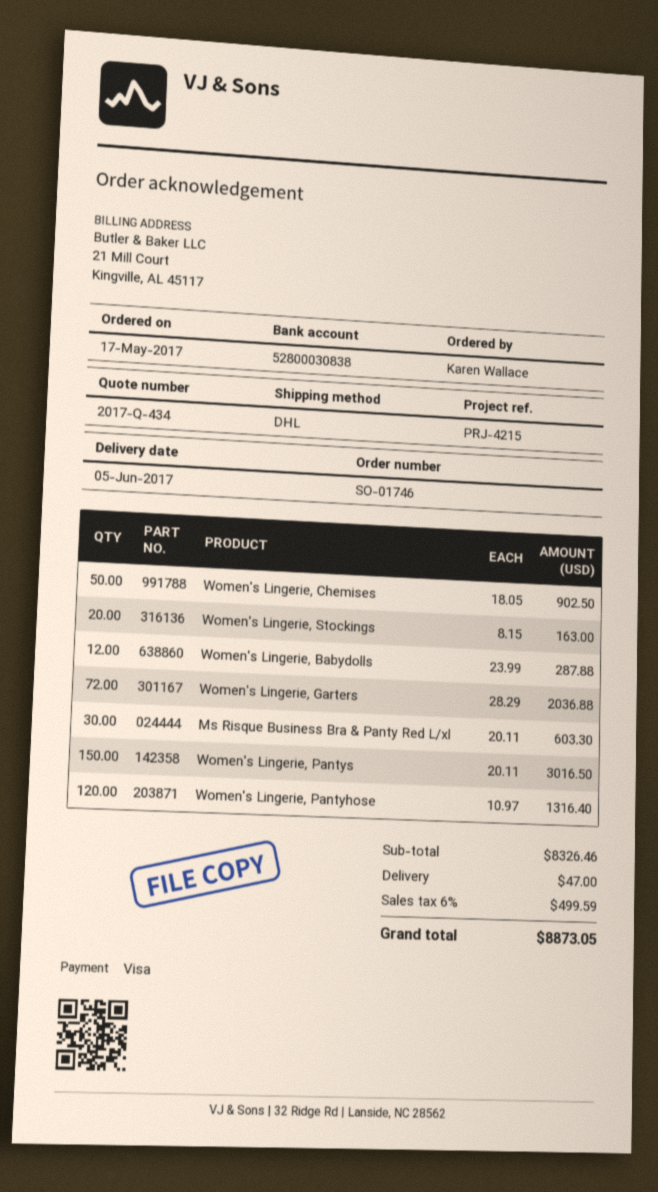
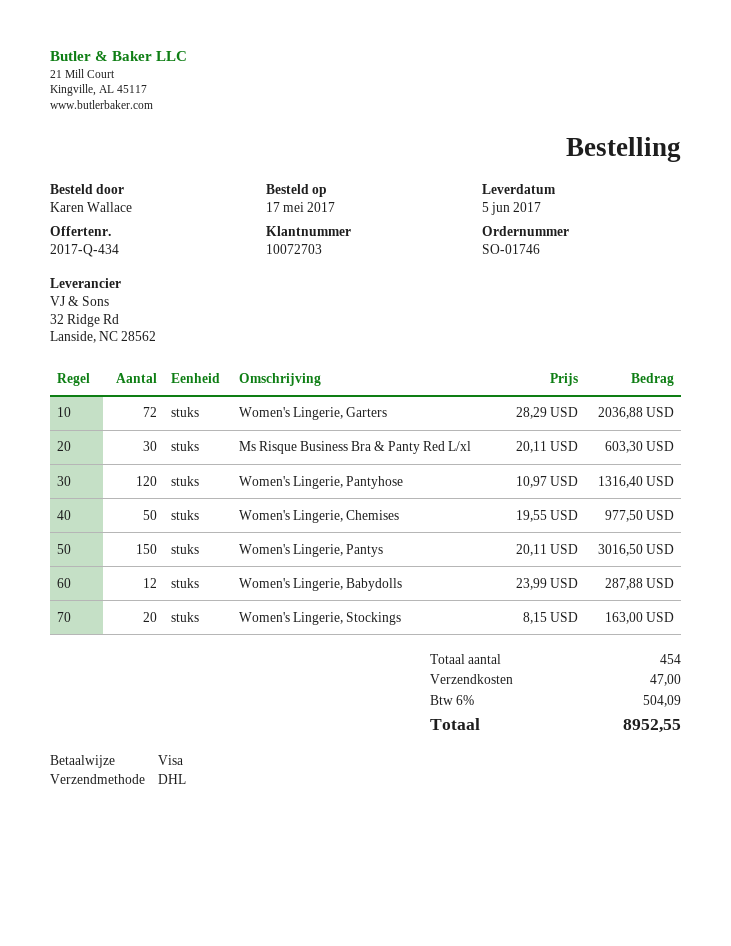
Women's Lingerie, Chemises: 50 x 18.05 = 902.50 -> 50 x 19.55 = 977.50
tax: 6% = 499.59 -> 6% = 504.09
total: 8873.05 -> 8952.55

